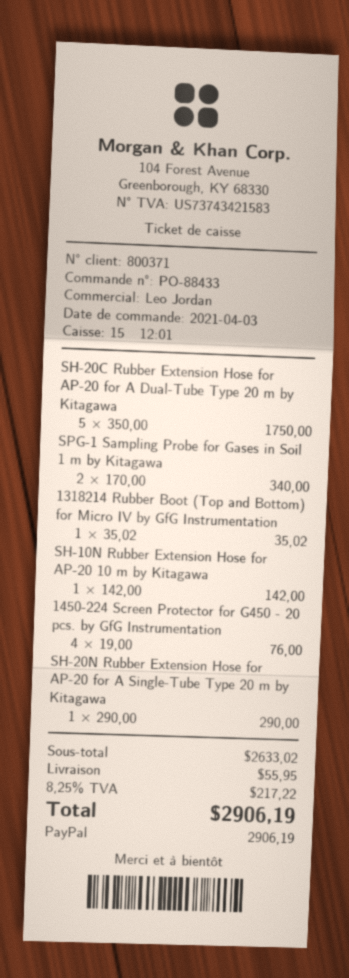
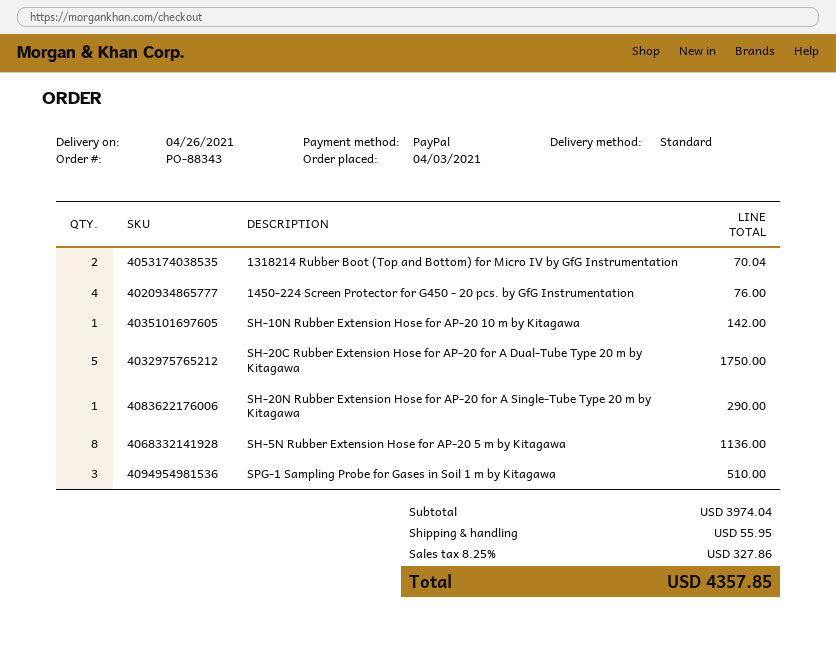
order number: PO-88433 -> PO-88343
SPG-1 Sampling Probe for Gases in Soil 1 m by Kitagawa: 2 for 340.00 -> 3 for 510.00
1318214 Rubber Boot (Top and Bottom) for Micro IV by GfG Instrumentation: 1 for 35.02 -> 2 for 70.04
SH-5N Rubber Extension Hose for AP-20 5 m by Kitagawa: none -> 8 for 1136.00
subtotal: 2633.02 -> 3974.04
tax: 8.25% = 217.22 -> 8.25% = 327.86
total: 2906.19 -> 4357.85

